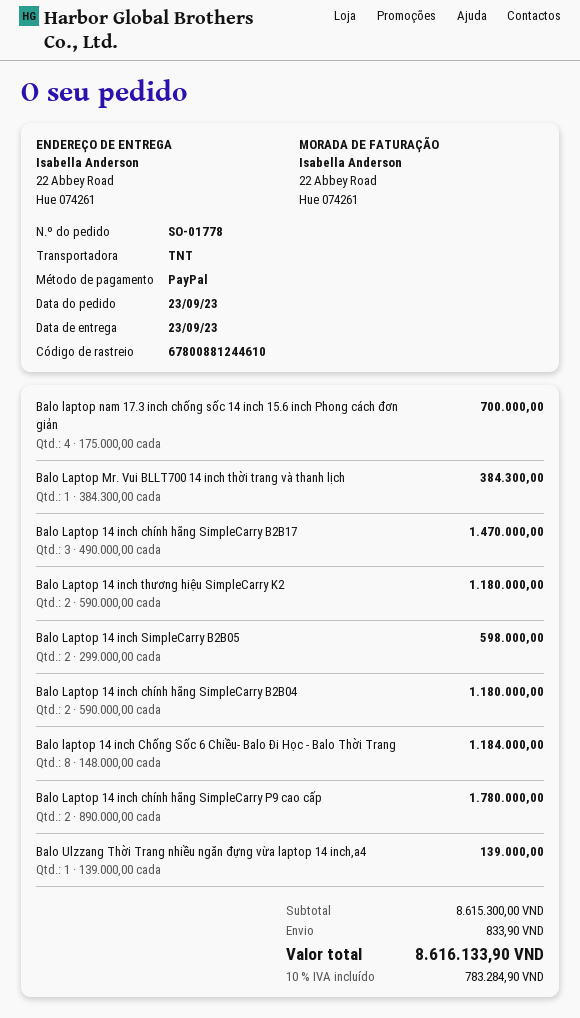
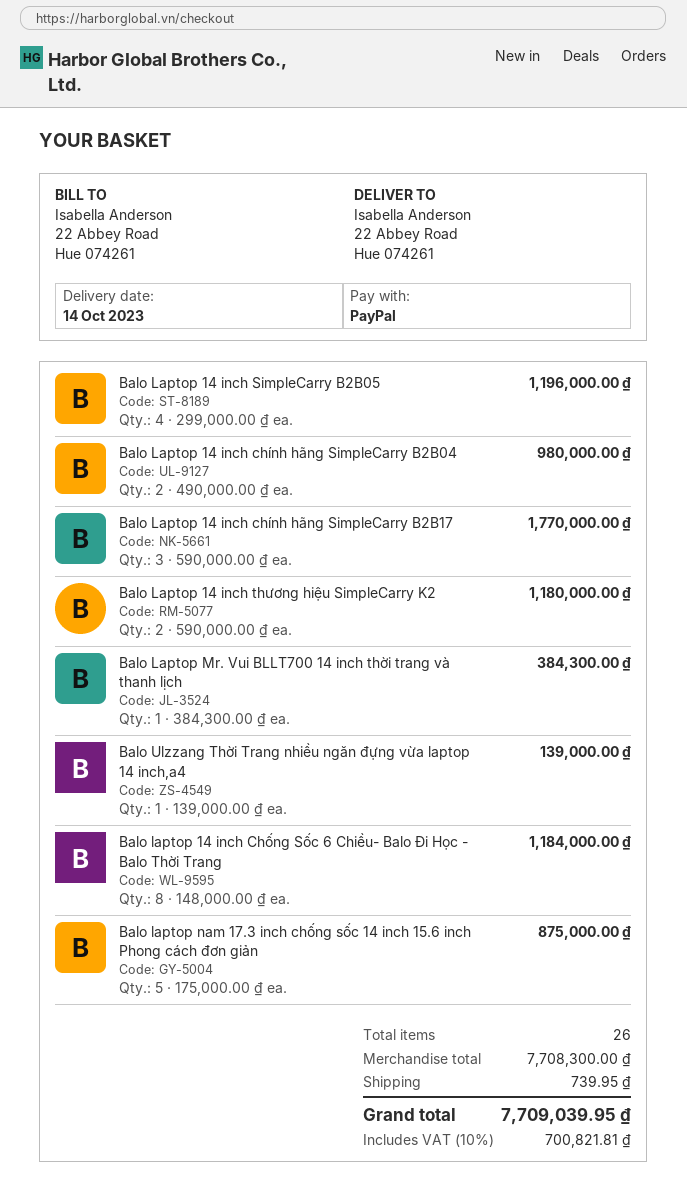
delivery date: 2023-09-23 -> 2023-10-14
Balo laptop nam 17.3 inch chống sốc 14 inch 15.6 inch Phong cách đơn giản: 4 x 175000.00 = 700000.00 -> 5 x 175000.00 = 875000.00
Balo Laptop 14 inch chính hãng SimpleCarry B2B17: 3 x 490000.00 = 1470000.00 -> 3 x 590000.00 = 1770000.00
Balo Laptop 14 inch SimpleCarry B2B05: 2 x 299000.00 = 598000.00 -> 4 x 299000.00 = 1196000.00
Balo Laptop 14 inch chính hãng SimpleCarry B2B04: 2 x 590000.00 = 1180000.00 -> 2 x 490000.00 = 980000.00
Balo Laptop 14 inch chính hãng SimpleCarry P9 cao cấp: 2 x 890000.00 = 1780000.00 -> none
subtotal: 8615300.00 -> 7708300.00
shipping: 833.90 -> 739.95
tax: 10% = 783284.90 -> 10% = 700821.81
total: 8616133.90 -> 7709039.95

